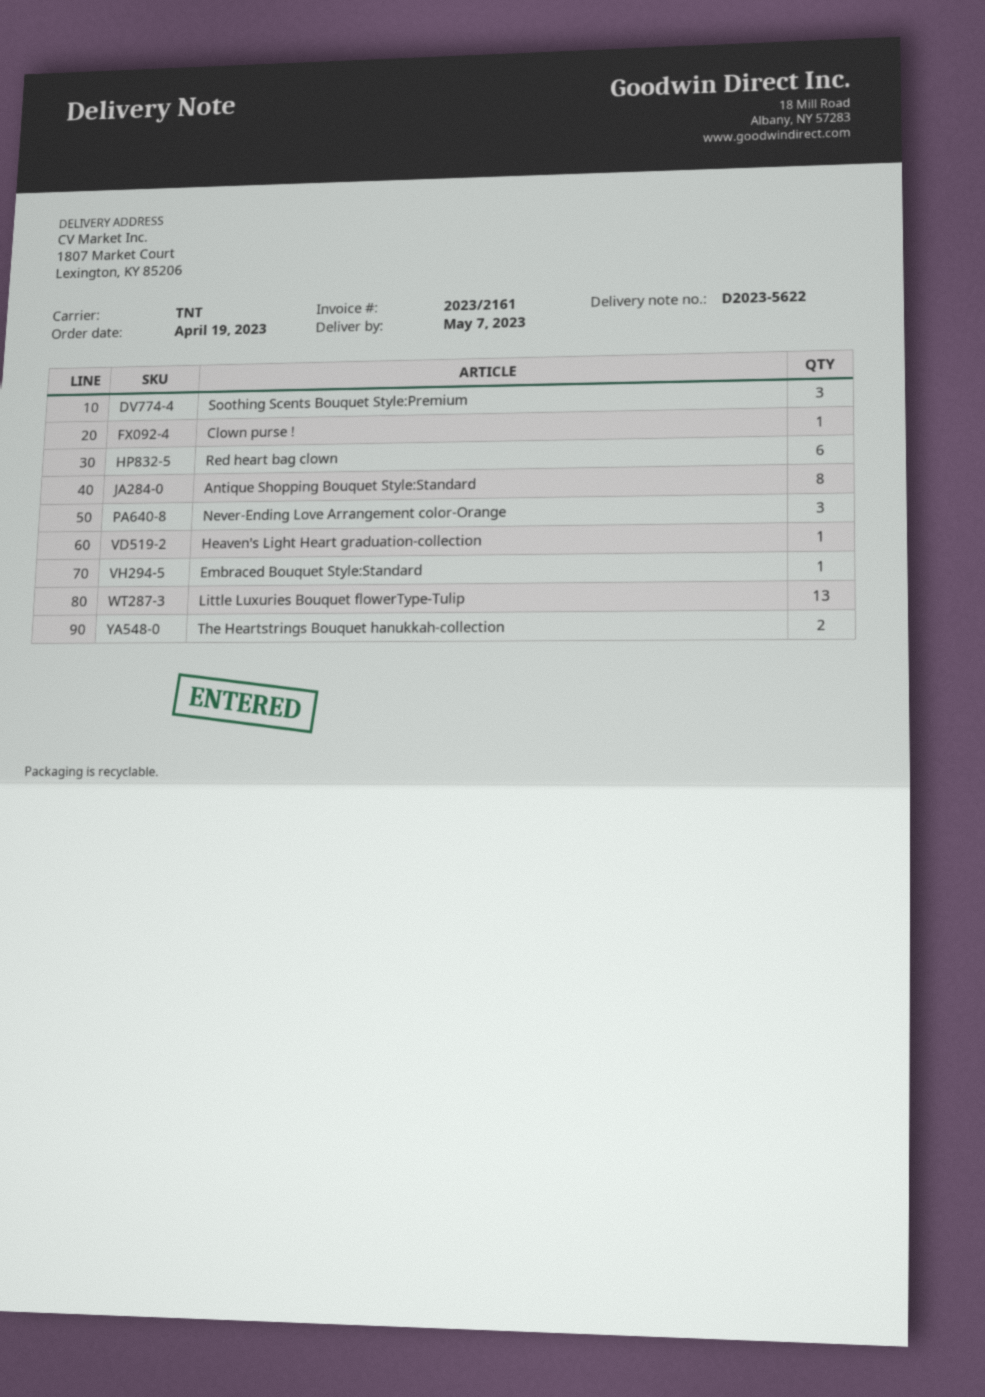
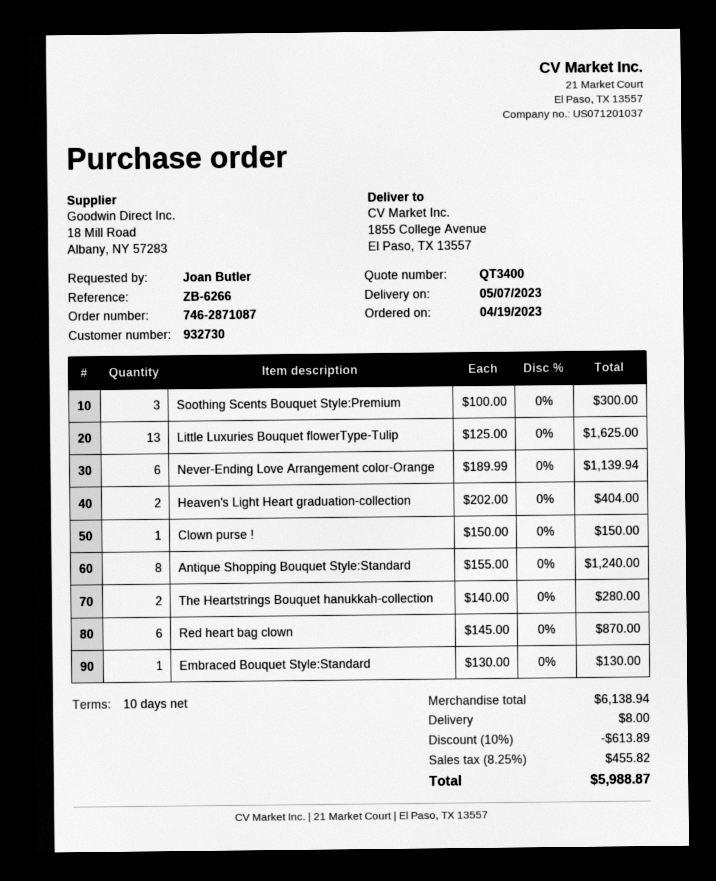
ship to: 1807 Market Court, Lexington, KY 85206 -> 1855 College Avenue, El Paso, TX 13557
Never-Ending Love Arrangement color-Orange: 3 -> 6
Heaven's Light Heart graduation-collection: 1 -> 2

